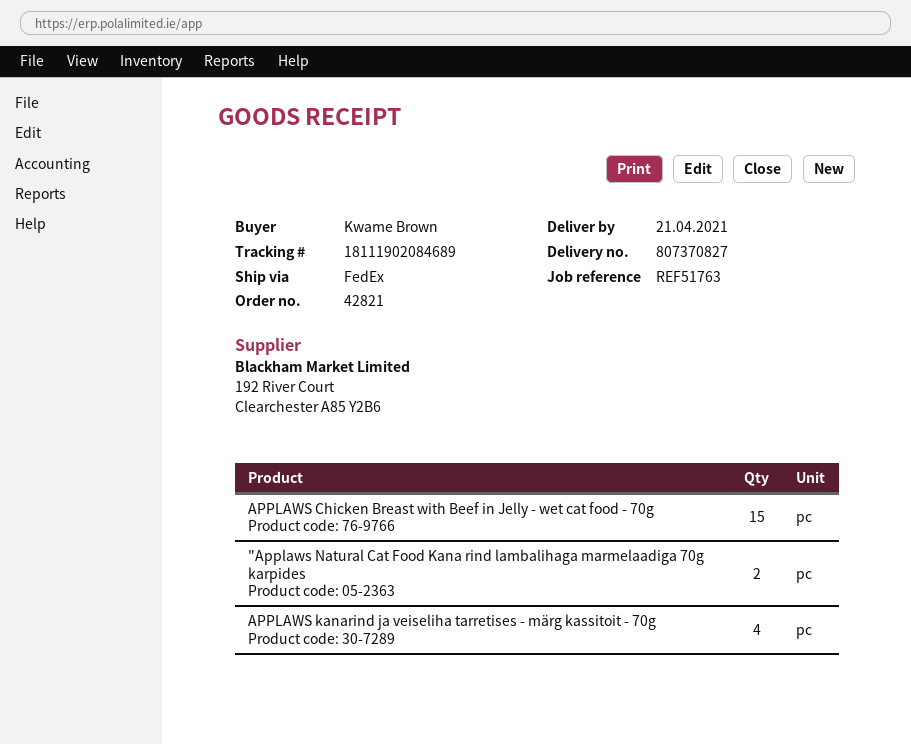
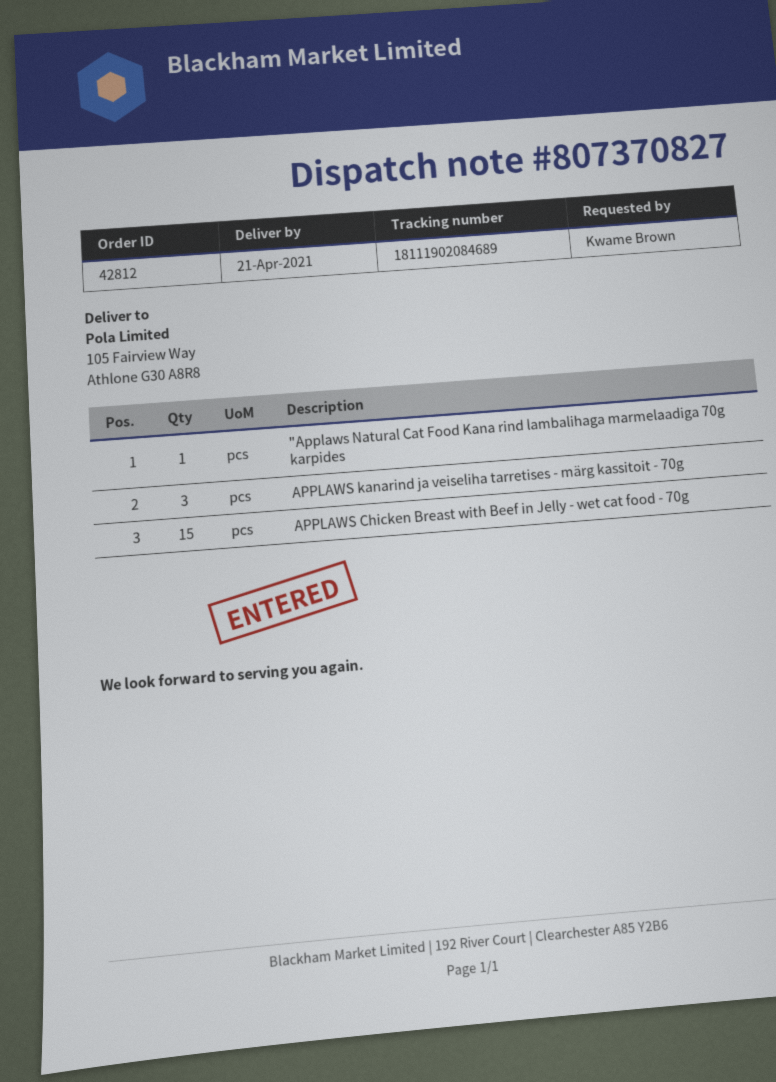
order number: 42821 -> 42812
"Applaws Natural Cat Food Kana rind lambalihaga marmelaadiga 70g karpides: 2 -> 1
APPLAWS kanarind ja veiseliha tarretises - märg kassitoit - 70g: 4 -> 3

